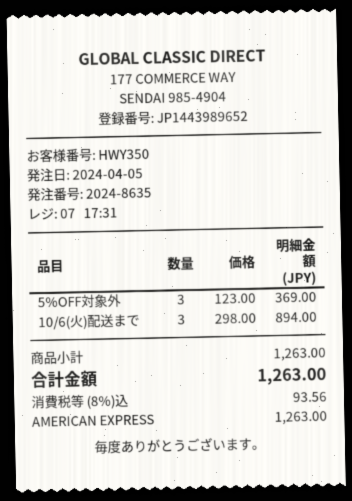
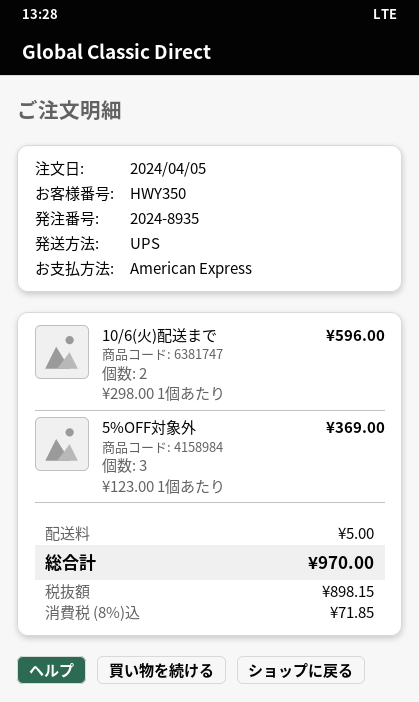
order number: 2024-8635 -> 2024-8935
10/6(火)配送まで: 3 x 298.00 = 894.00 -> 2 x 298.00 = 596.00
shipping: none -> 5.00
tax: 8% = 93.56 -> 8% = 71.85
total: 1263.00 -> 970.00

